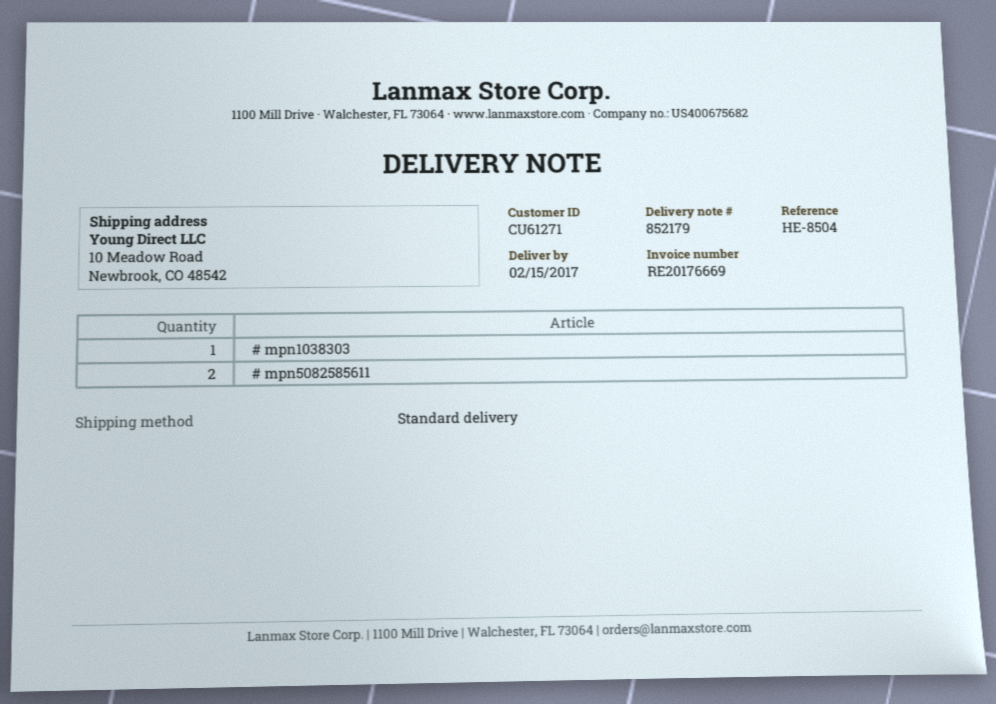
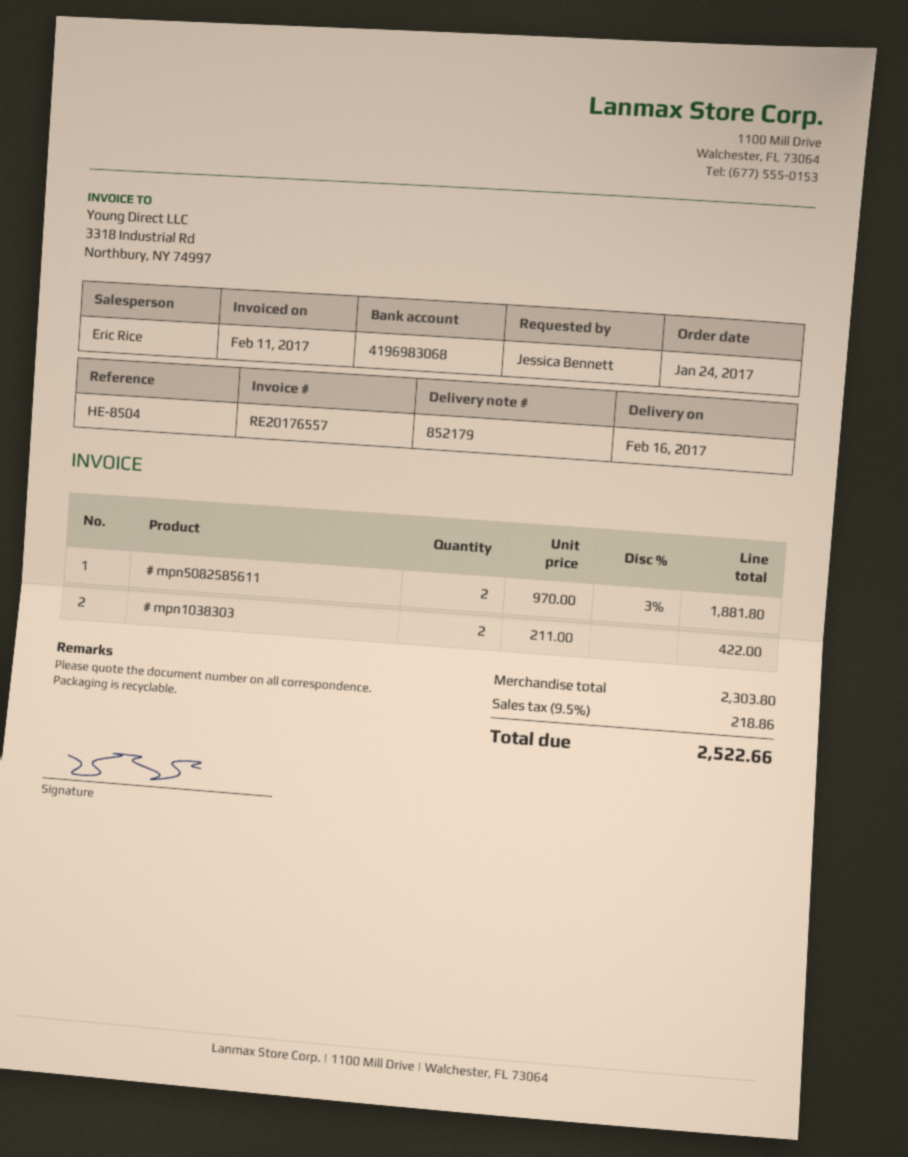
delivery date: 2017-02-15 -> 2017-02-16
invoice number: RE20176669 -> RE20176557
# mpn1038303: 1 -> 2

